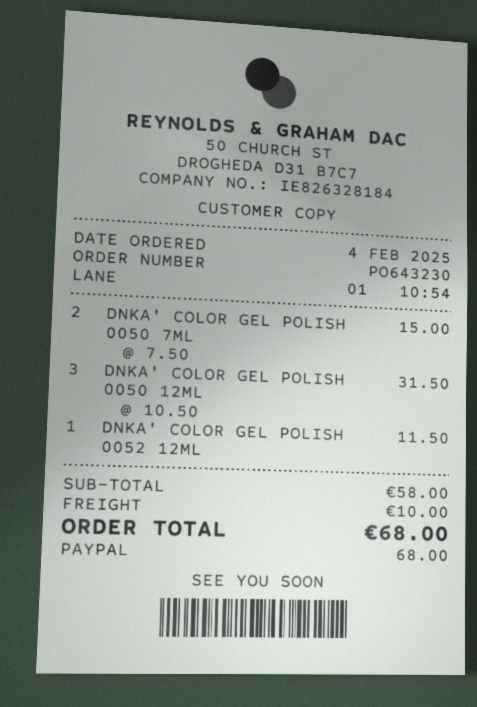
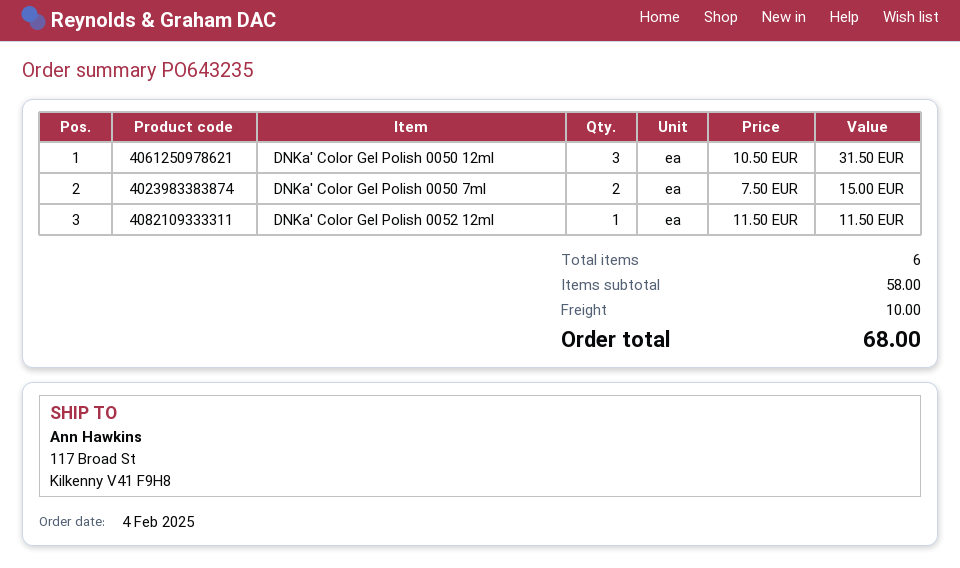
order number: PO643230 -> PO643235

